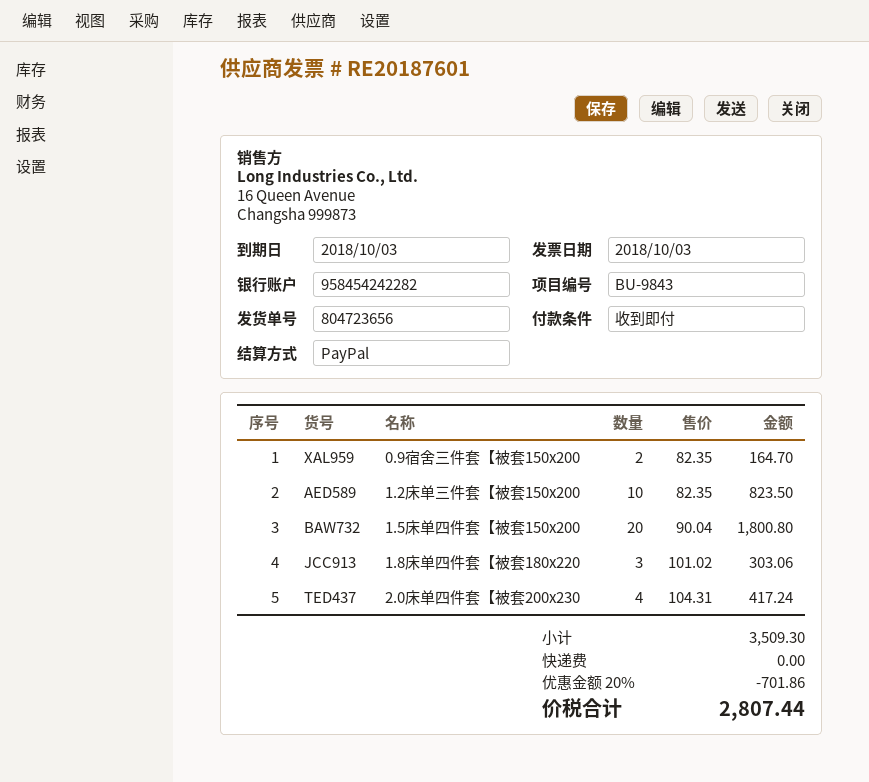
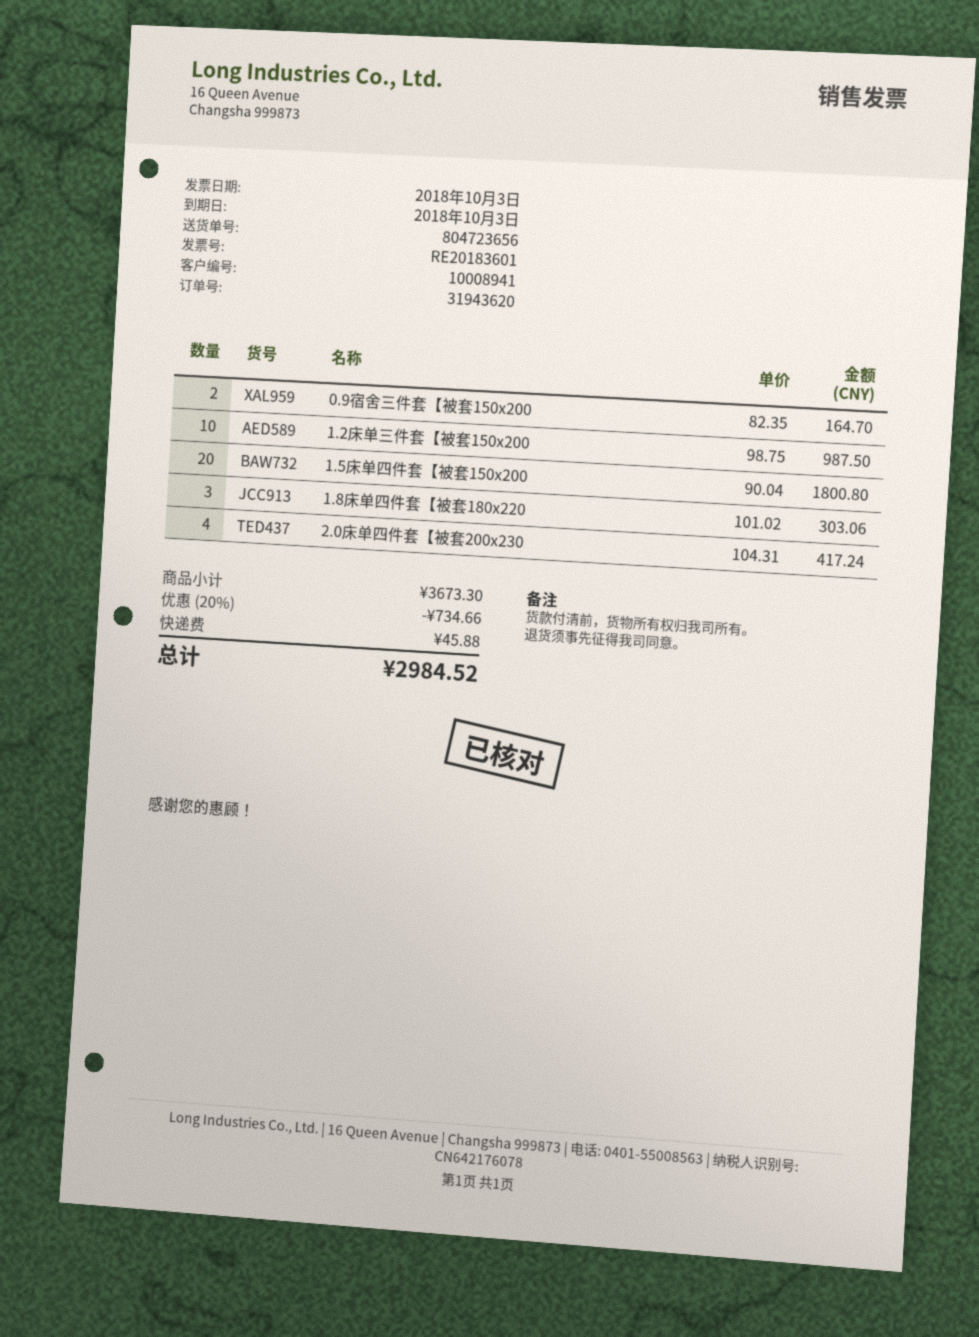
invoice number: RE20187601 -> RE20183601
1.2床单三件套【被套150x200: 10 x 82.35 = 823.50 -> 10 x 98.75 = 987.50
subtotal: 3509.30 -> 3673.30
discount: 20% = 701.86 -> 20% = 734.66
shipping: 0.00 -> 45.88
total: 2807.44 -> 2984.52

